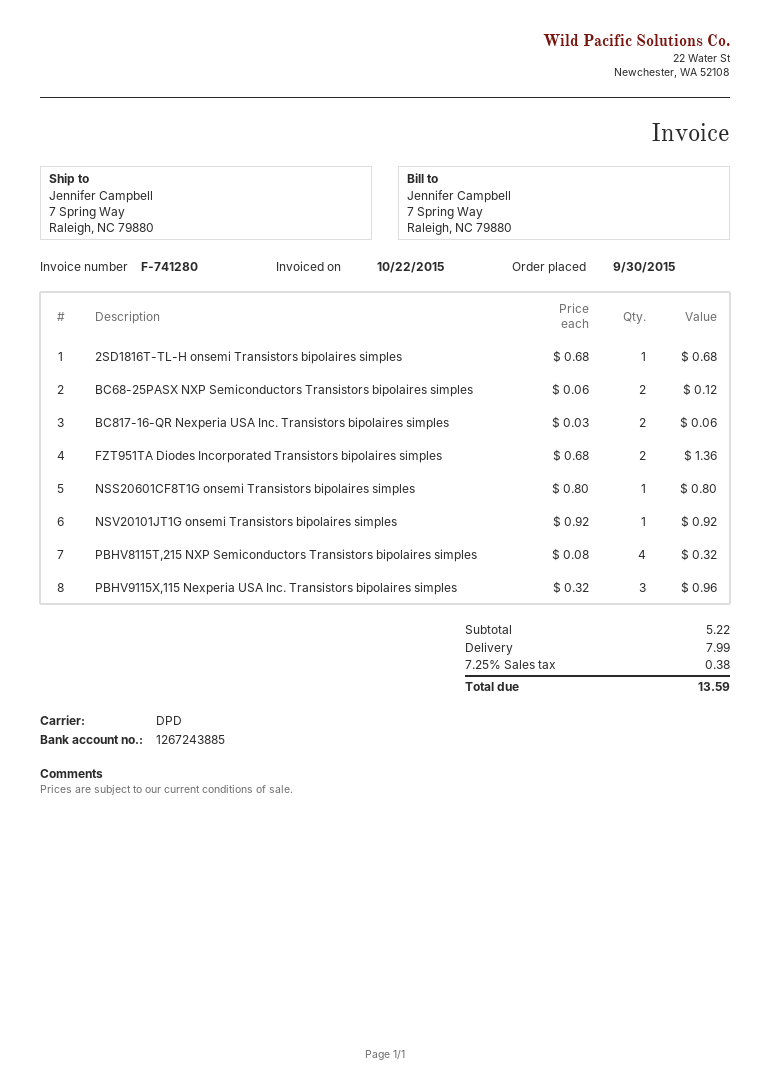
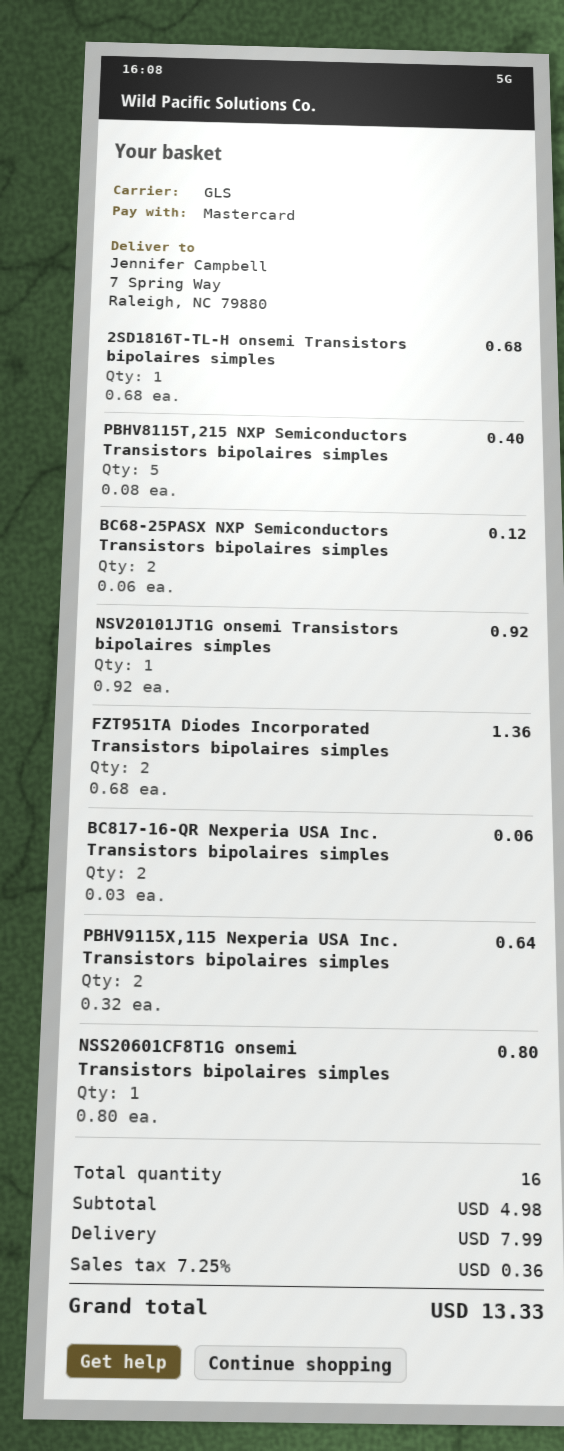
shipping method: DPD -> GLS
PBHV8115T,215 NXP Semiconductors Transistors bipolaires simples: 4 x 0.08 = 0.32 -> 5 x 0.08 = 0.40
PBHV9115X,115 Nexperia USA Inc. Transistors bipolaires simples: 3 x 0.32 = 0.96 -> 2 x 0.32 = 0.64
subtotal: 5.22 -> 4.98
tax: 7.25% = 0.38 -> 7.25% = 0.36
total: 13.59 -> 13.33

